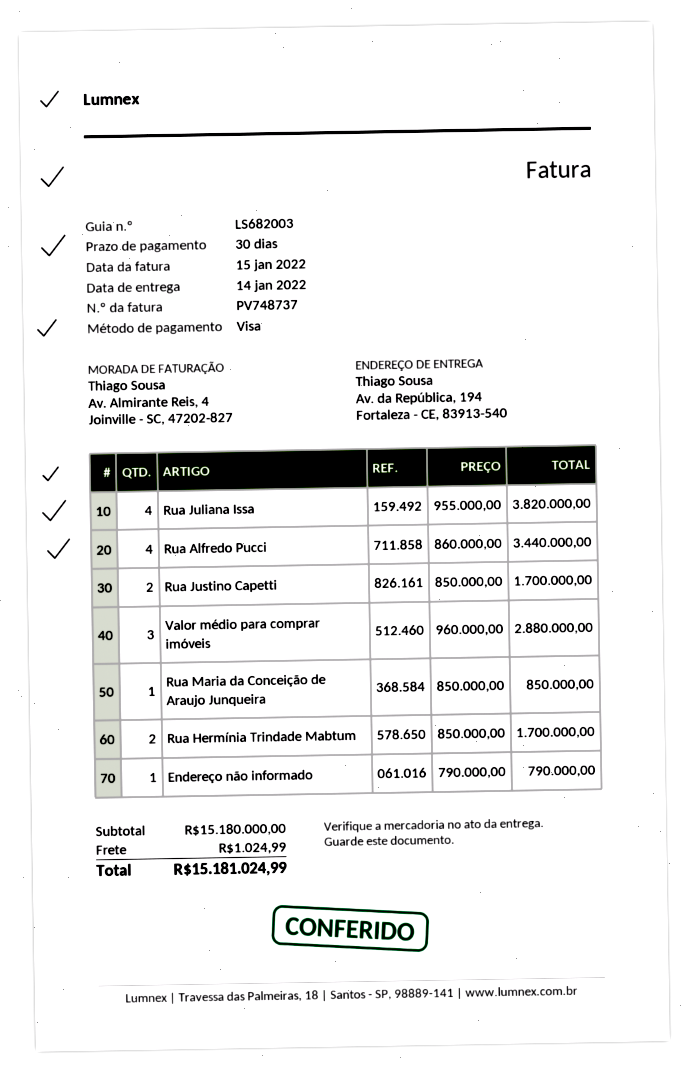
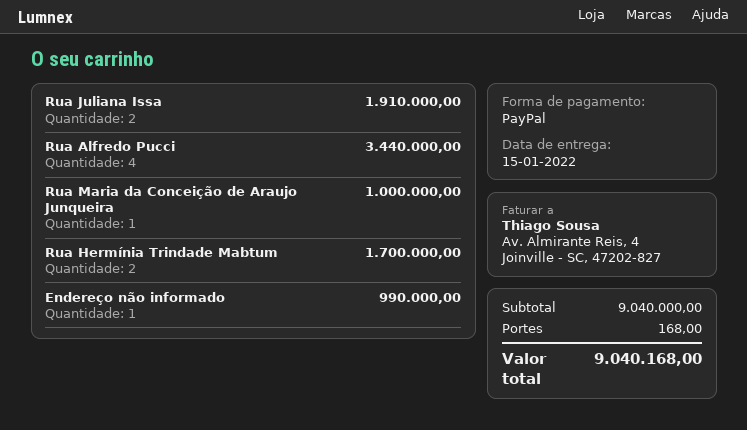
delivery date: 2022-01-14 -> 2022-01-15
payment method: Visa -> PayPal
Rua Juliana Issa: 4 for 3820000.00 -> 2 for 1910000.00
Rua Justino Capetti: 2 for 1700000.00 -> none
Valor médio para comprar imóveis: 3 for 2880000.00 -> none
Rua Maria da Conceição de Araujo Junqueira: 1 for 850000.00 -> 1 for 1000000.00
Endereço não informado: 1 for 790000.00 -> 1 for 990000.00
subtotal: 15180000.00 -> 9040000.00
shipping: 1024.99 -> 168.00
total: 15181024.99 -> 9040168.00

